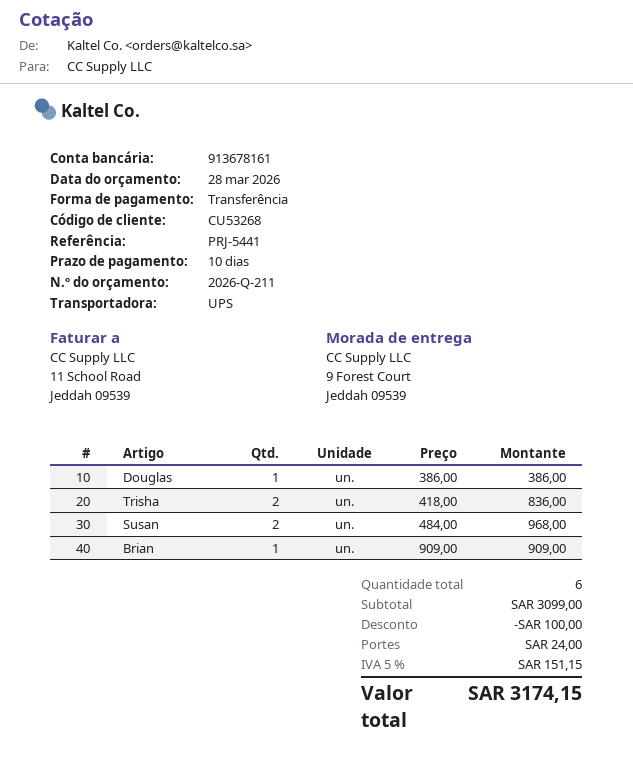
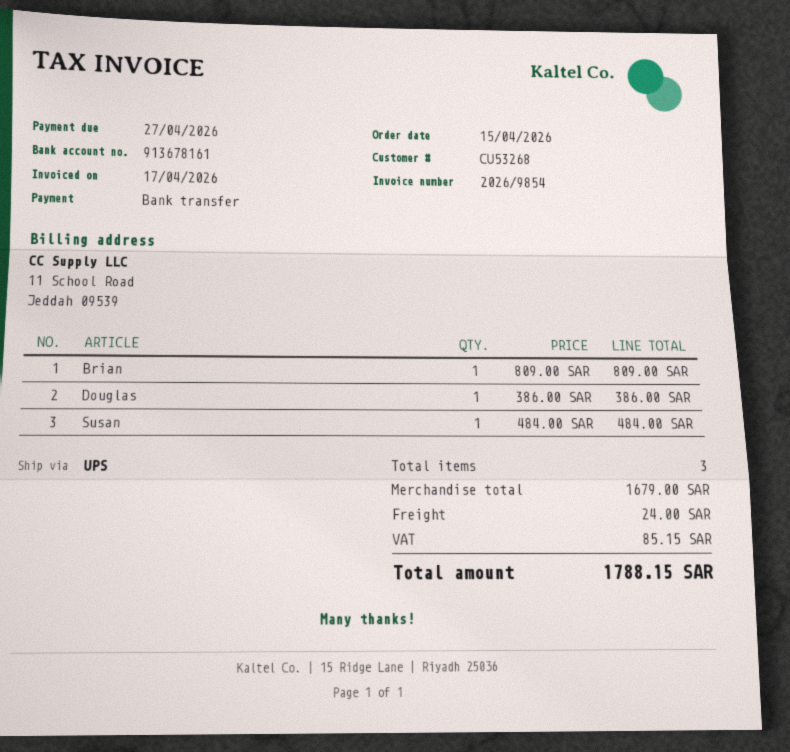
Trisha: 2 x 418.00 = 836.00 -> none
Susan: 2 x 484.00 = 968.00 -> 1 x 484.00 = 484.00
Brian: 1 x 909.00 = 909.00 -> 1 x 809.00 = 809.00
total quantity: 6 -> 3
subtotal: 3099.00 -> 1679.00
discount: 100.00 -> none
tax: 151.15 -> 85.15
total: 3174.15 -> 1788.15

